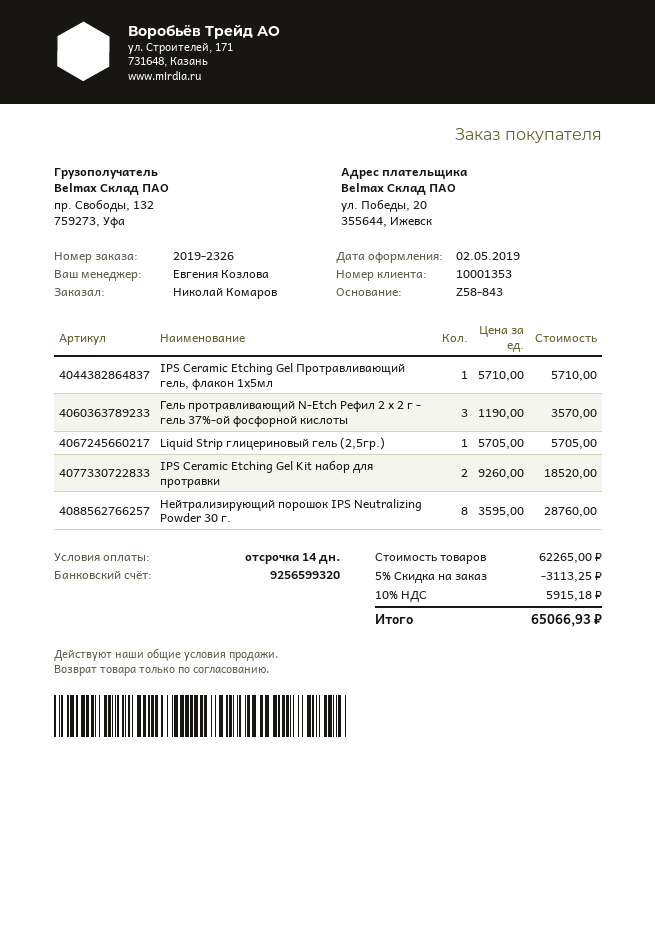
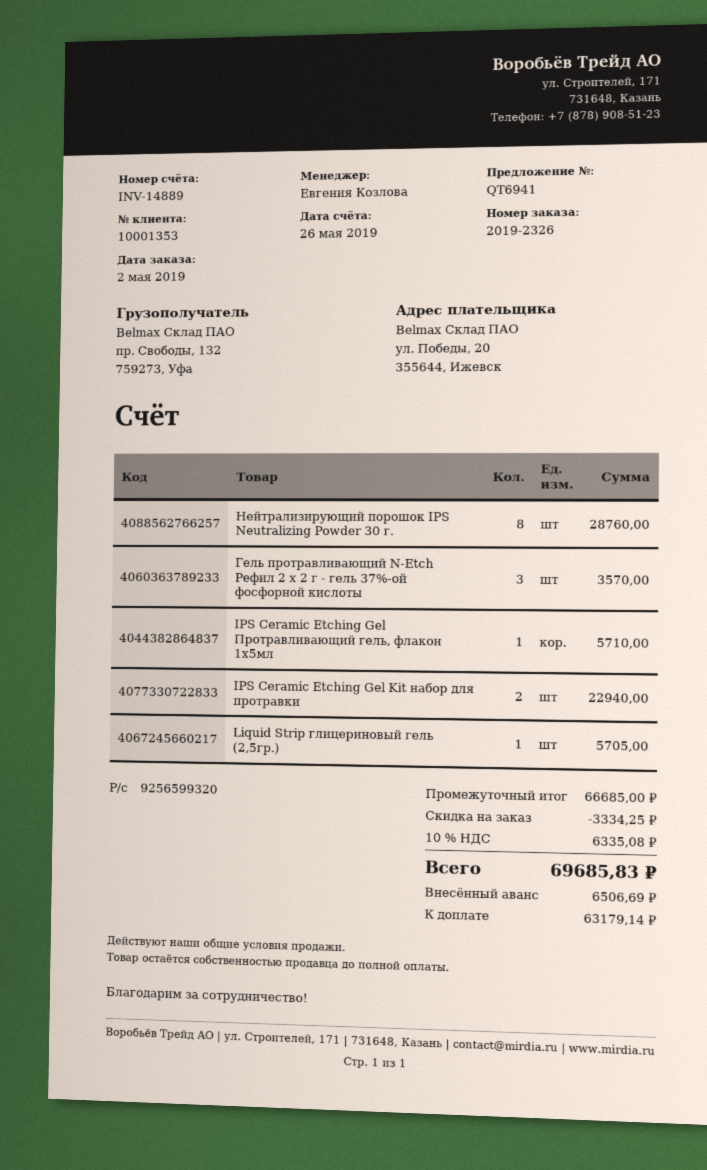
IPS Ceramic Etching Gel Kit набор для протравки: 2 for 18520.00 -> 2 for 22940.00
subtotal: 62265.00 -> 66685.00
discount: 3113.25 -> 3334.25
tax: 10% = 5915.18 -> 10% = 6335.08
total: 65066.93 -> 69685.83

